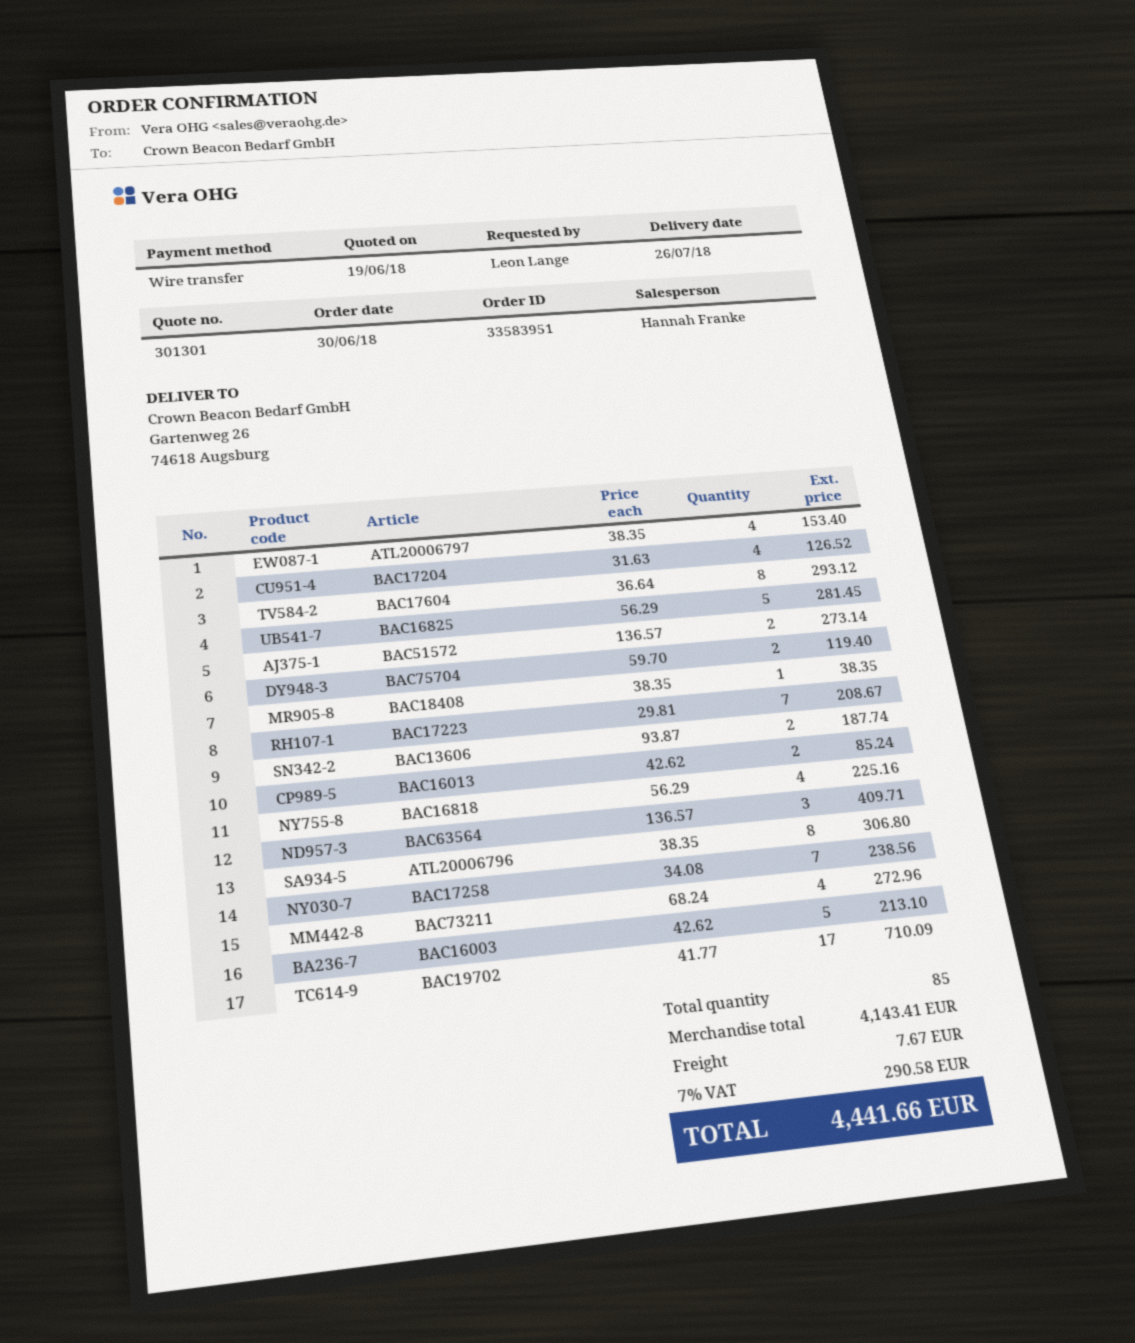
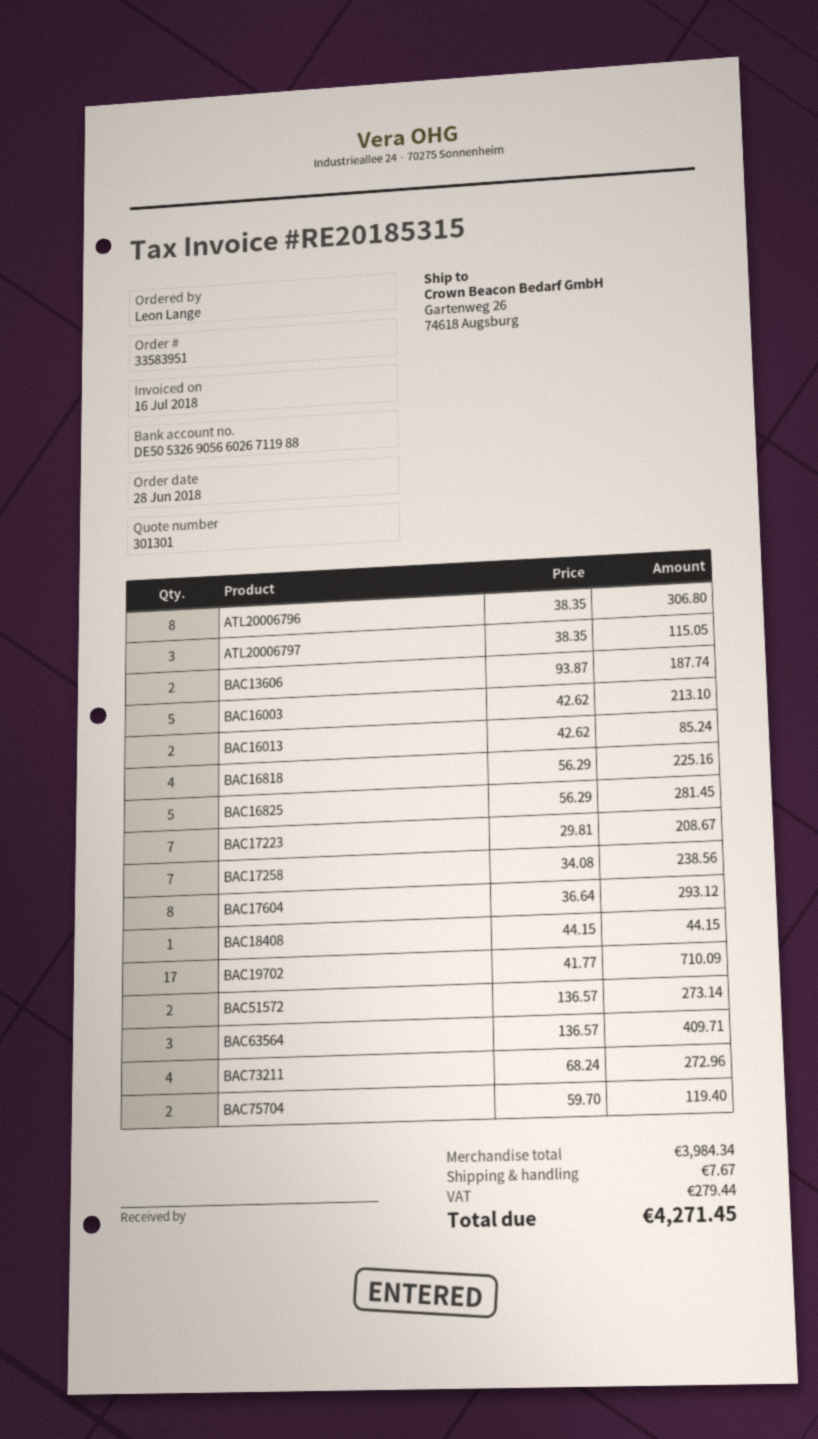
order date: 2018-06-30 -> 2018-06-28
ATL20006797: 4 x 38.35 = 153.40 -> 3 x 38.35 = 115.05
BAC17204: 4 x 31.63 = 126.52 -> none
BAC18408: 1 x 38.35 = 38.35 -> 1 x 44.15 = 44.15
subtotal: 4143.41 -> 3984.34
tax: 290.58 -> 279.44
total: 4441.66 -> 4271.45

